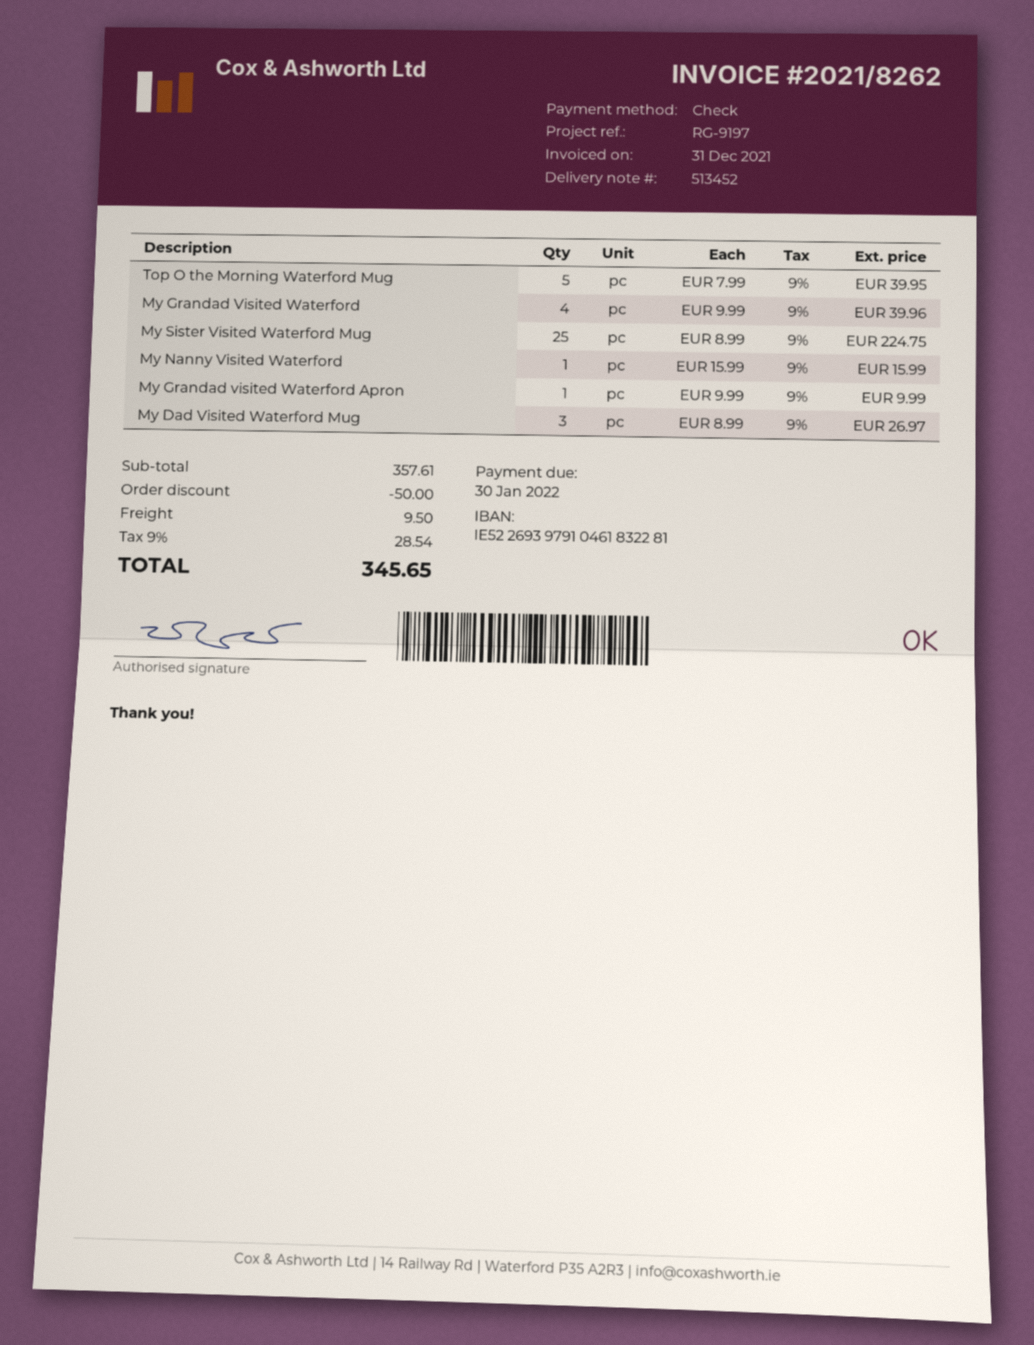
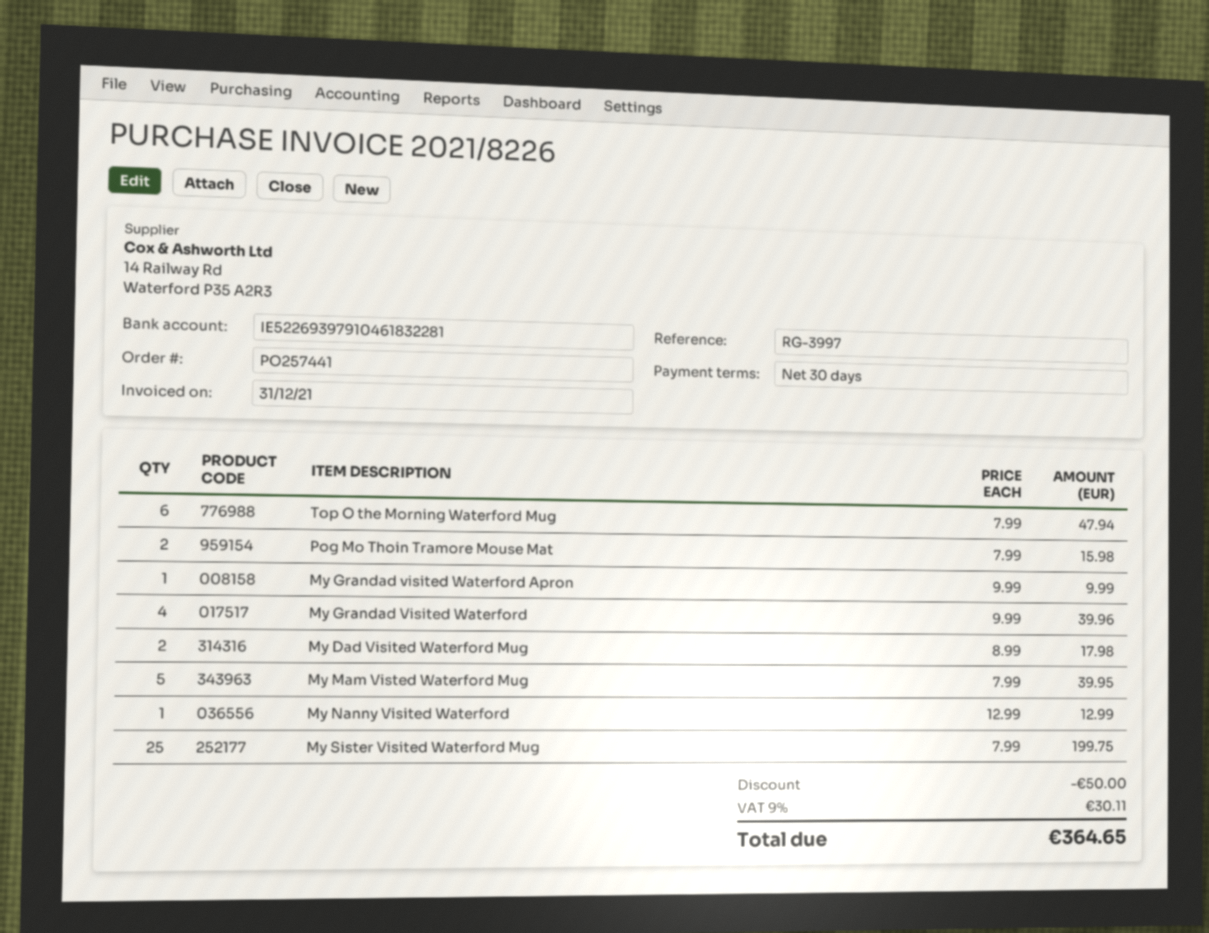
invoice number: 2021/8262 -> 2021/8226
reference: RG-9197 -> RG-3997
Top O the Morning Waterford Mug: 5 x 7.99 = 39.95 -> 6 x 7.99 = 47.94
My Sister Visited Waterford Mug: 25 x 8.99 = 224.75 -> 25 x 7.99 = 199.75
My Nanny Visited Waterford: 1 x 15.99 = 15.99 -> 1 x 12.99 = 12.99
My Dad Visited Waterford Mug: 3 x 8.99 = 26.97 -> 2 x 8.99 = 17.98
Pog Mo Thoin Tramore Mouse Mat: none -> 2 x 7.99 = 15.98
My Mam Visted Waterford Mug: none -> 5 x 7.99 = 39.95
shipping: 9.50 -> none
tax: 9% = 28.54 -> 9% = 30.11
total: 345.65 -> 364.65

